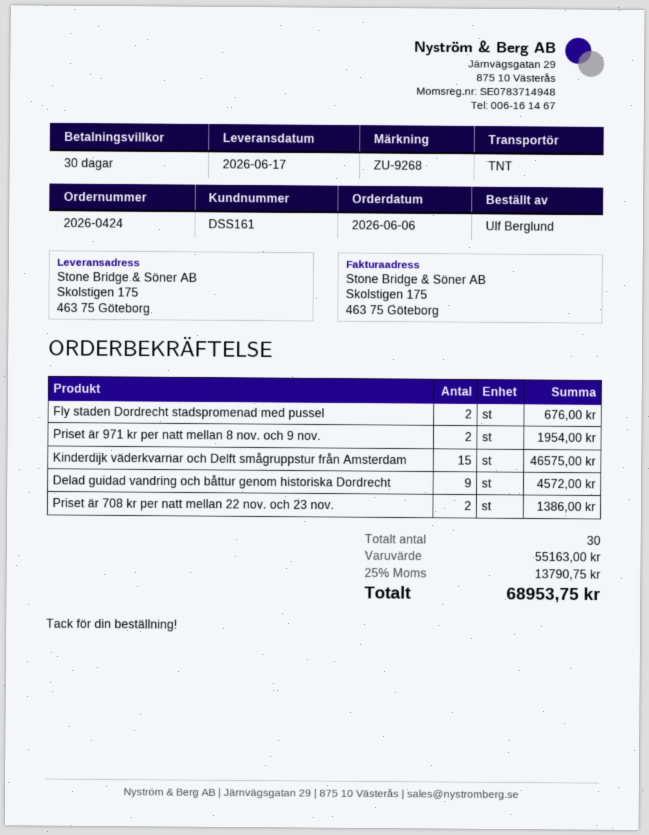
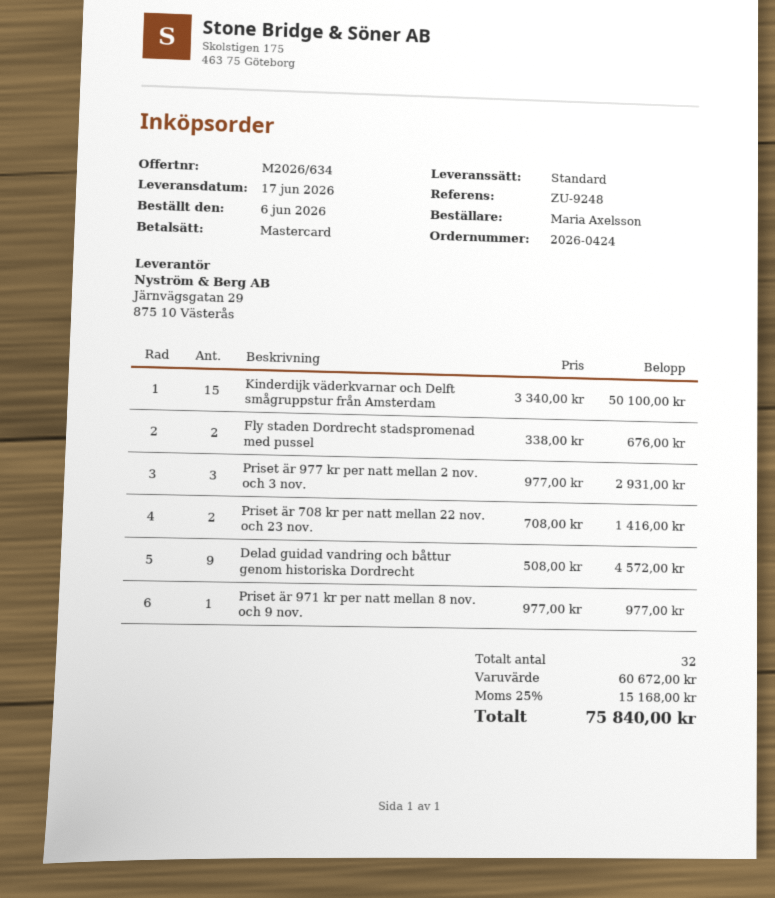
reference: ZU-9268 -> ZU-9248
ordered by: Ulf Berglund -> Maria Axelsson
shipping method: TNT -> standard
Priset är 971 kr per natt mellan 8 nov. och 9 nov.: 2 for 1954.00 -> 1 for 977.00
Kinderdijk väderkvarnar och Delft smågruppstur från Amsterdam: 15 for 46575.00 -> 15 for 50100.00
Priset är 708 kr per natt mellan 22 nov. och 23 nov.: 2 for 1386.00 -> 2 for 1416.00
Priset är 977 kr per natt mellan 2 nov. och 3 nov.: none -> 3 for 2931.00
total quantity: 30 -> 32
subtotal: 55163.00 -> 60672.00
tax: 25% = 13790.75 -> 25% = 15168.00
total: 68953.75 -> 75840.00

